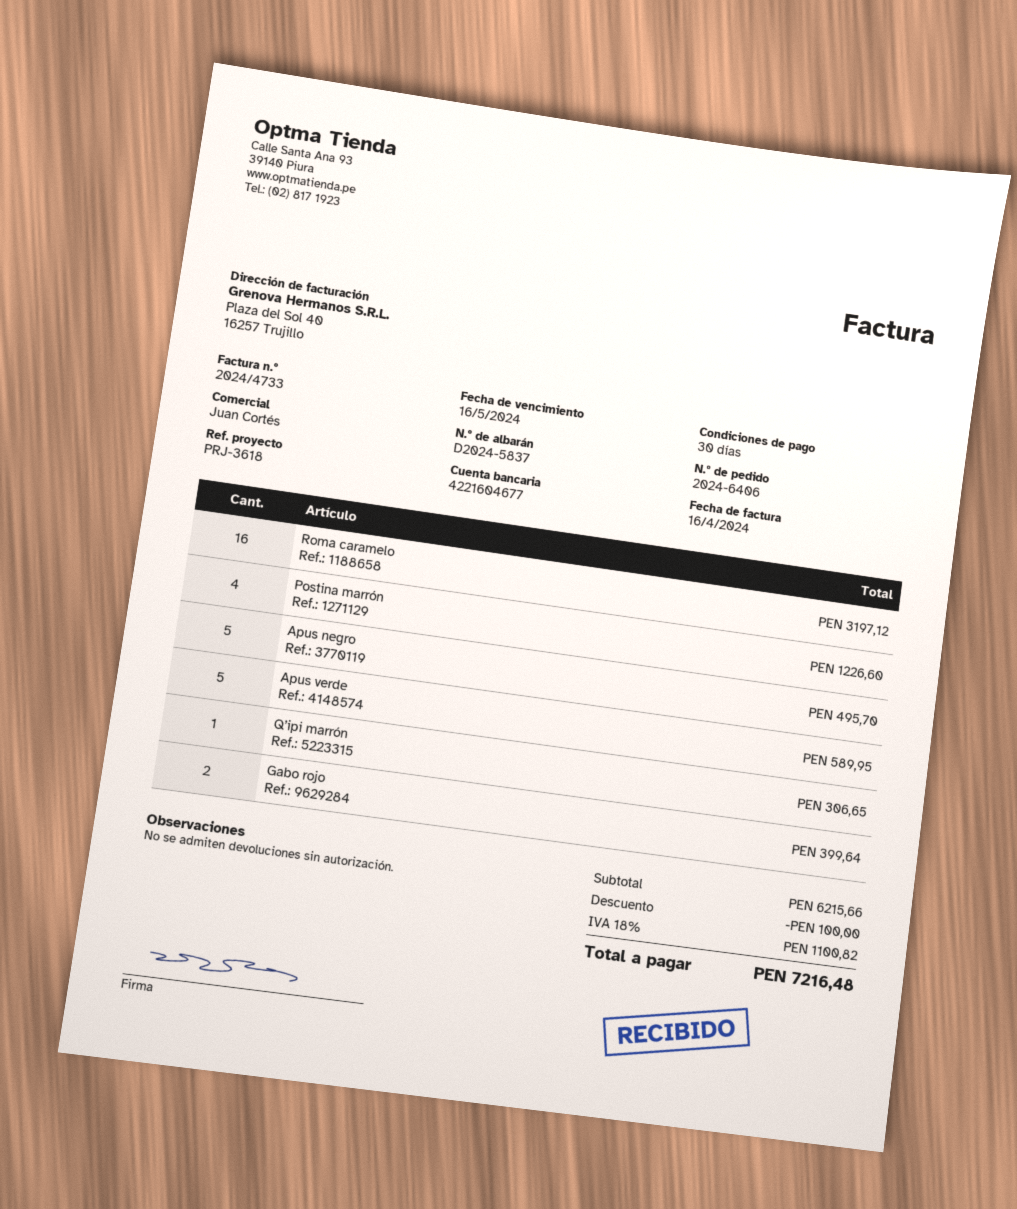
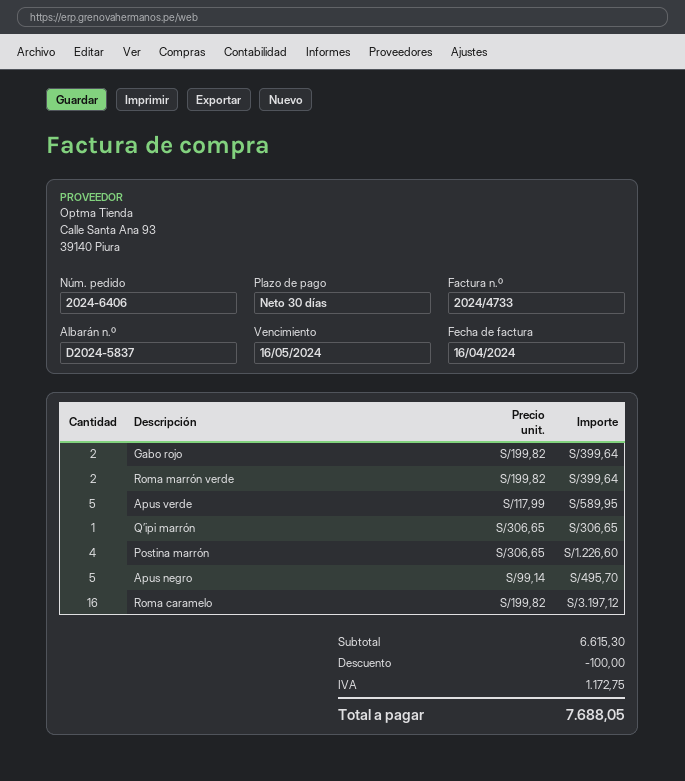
Roma marrón verde: none -> 2 for 399.64
subtotal: 6215.66 -> 6615.30
tax: 1100.82 -> 1172.75
total: 7216.48 -> 7688.05

